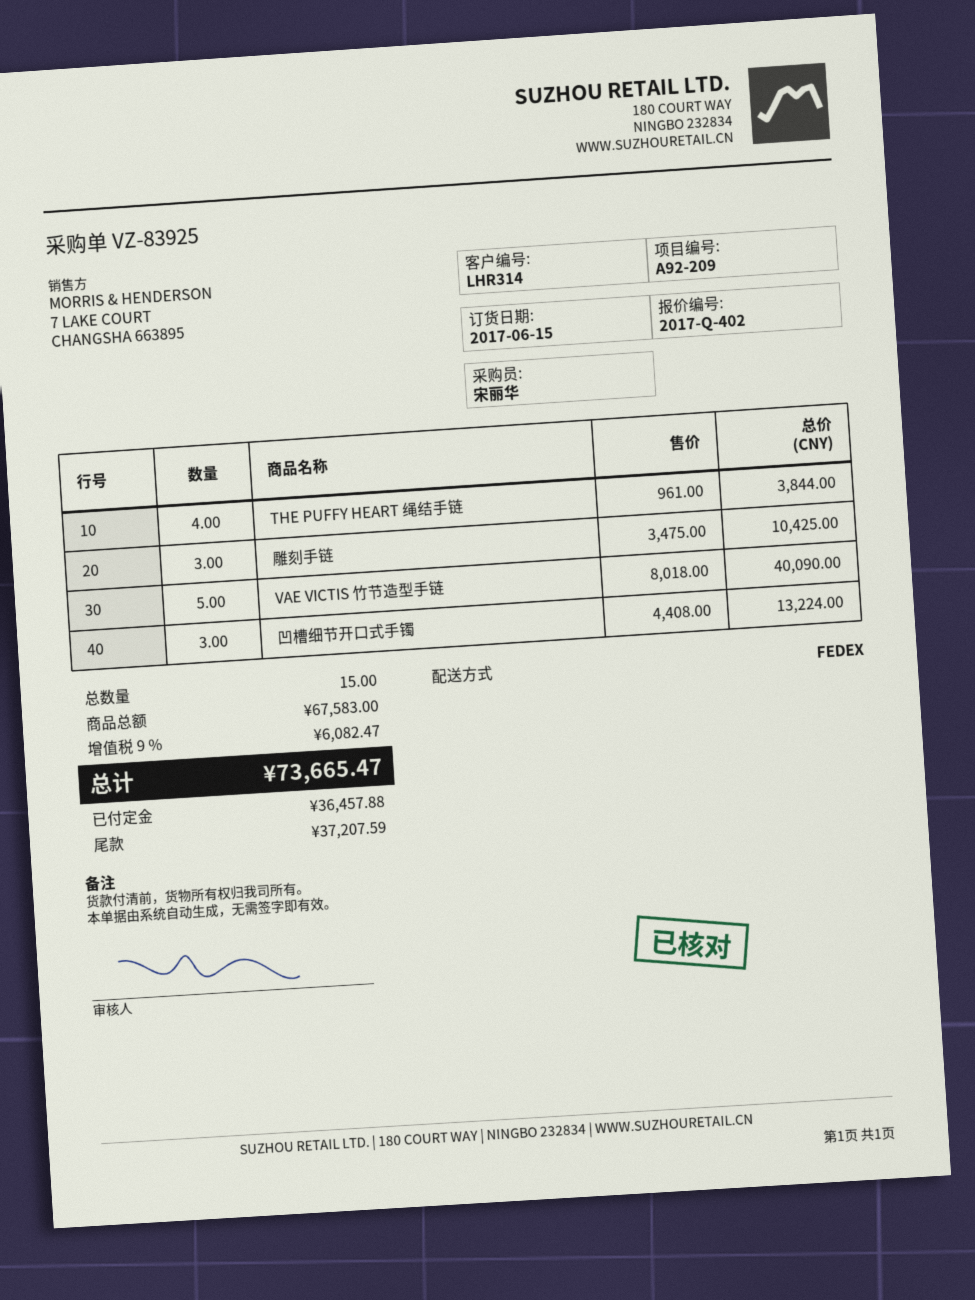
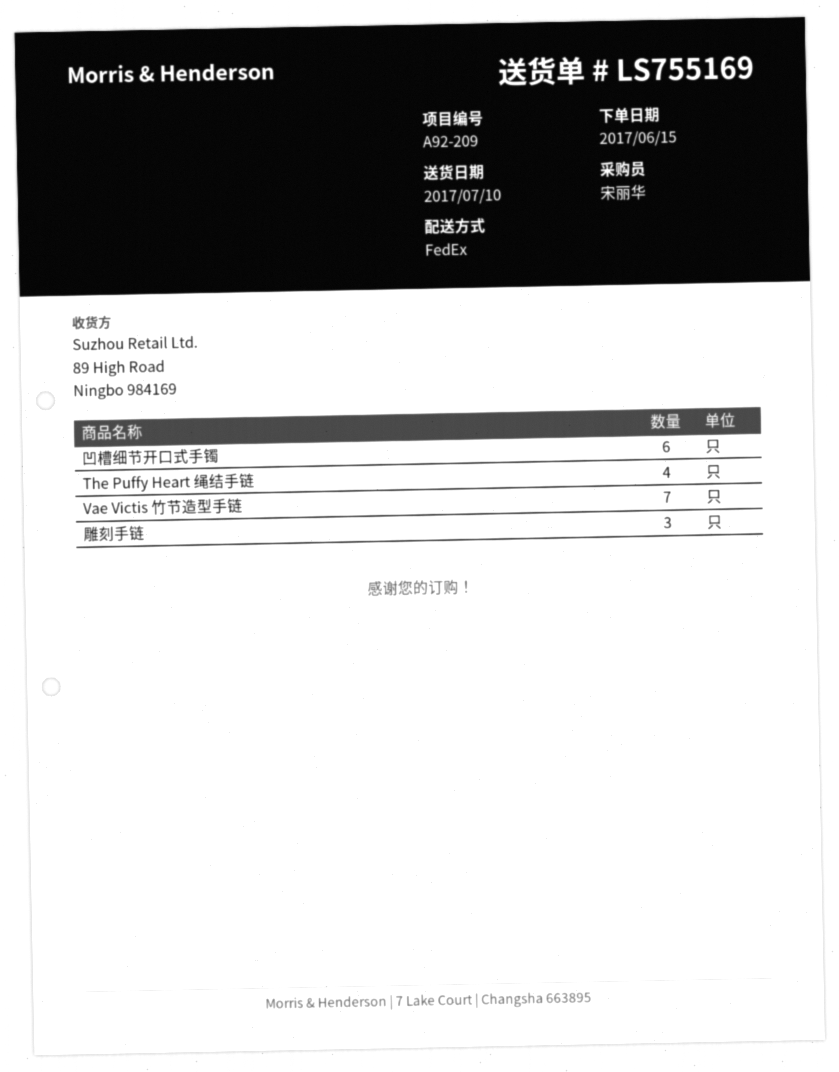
VAE VICTIS 竹节造型手链: 5 -> 7
凹槽细节开口式手镯: 3 -> 6

